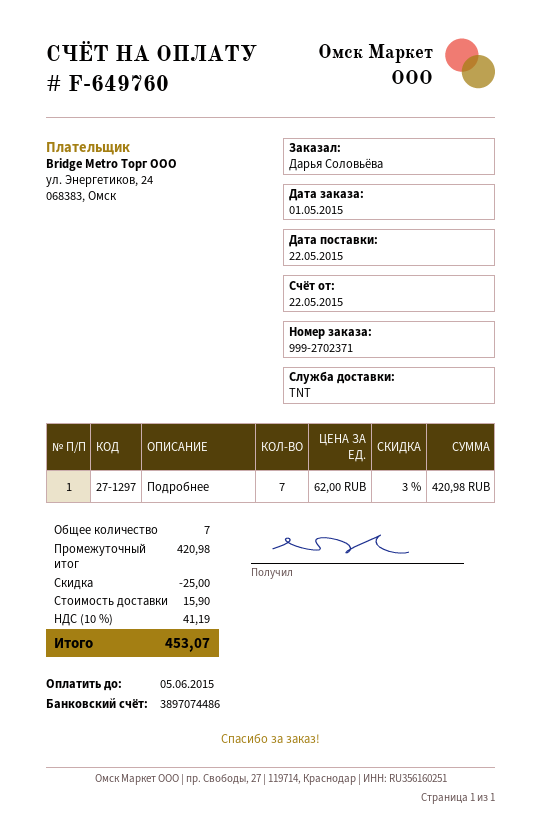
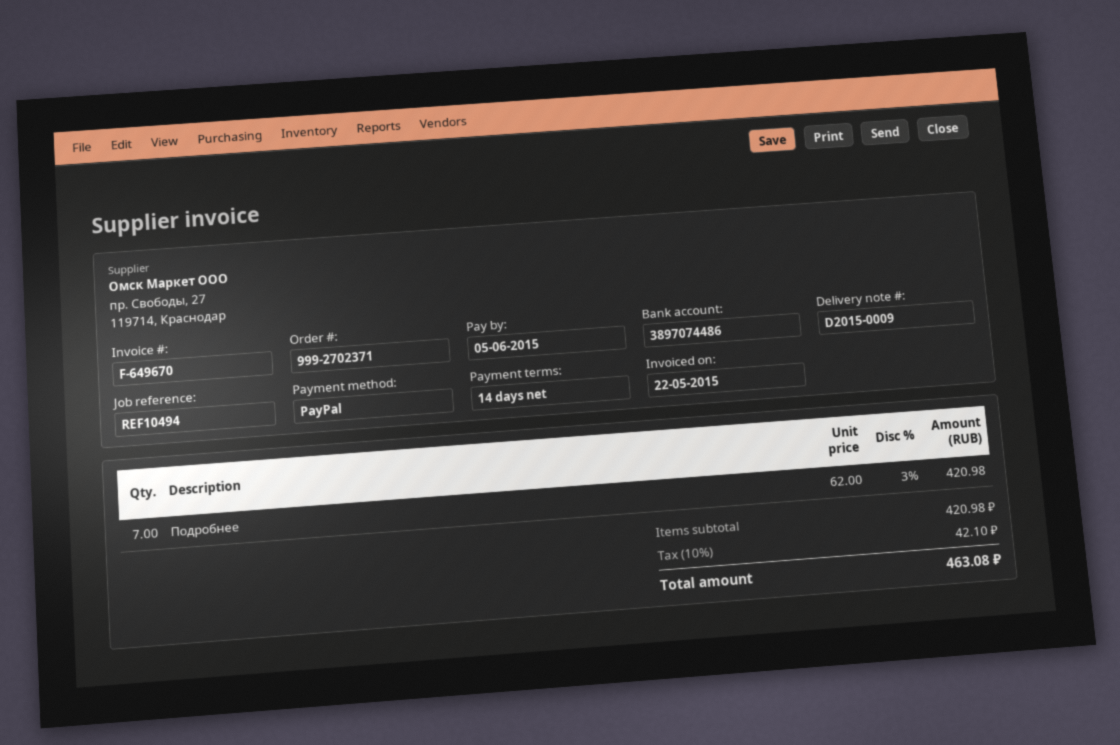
invoice number: F-649760 -> F-649670
discount: 25.00 -> none
shipping: 15.90 -> none
tax: 10% = 41.19 -> 10% = 42.10
total: 453.07 -> 463.08

